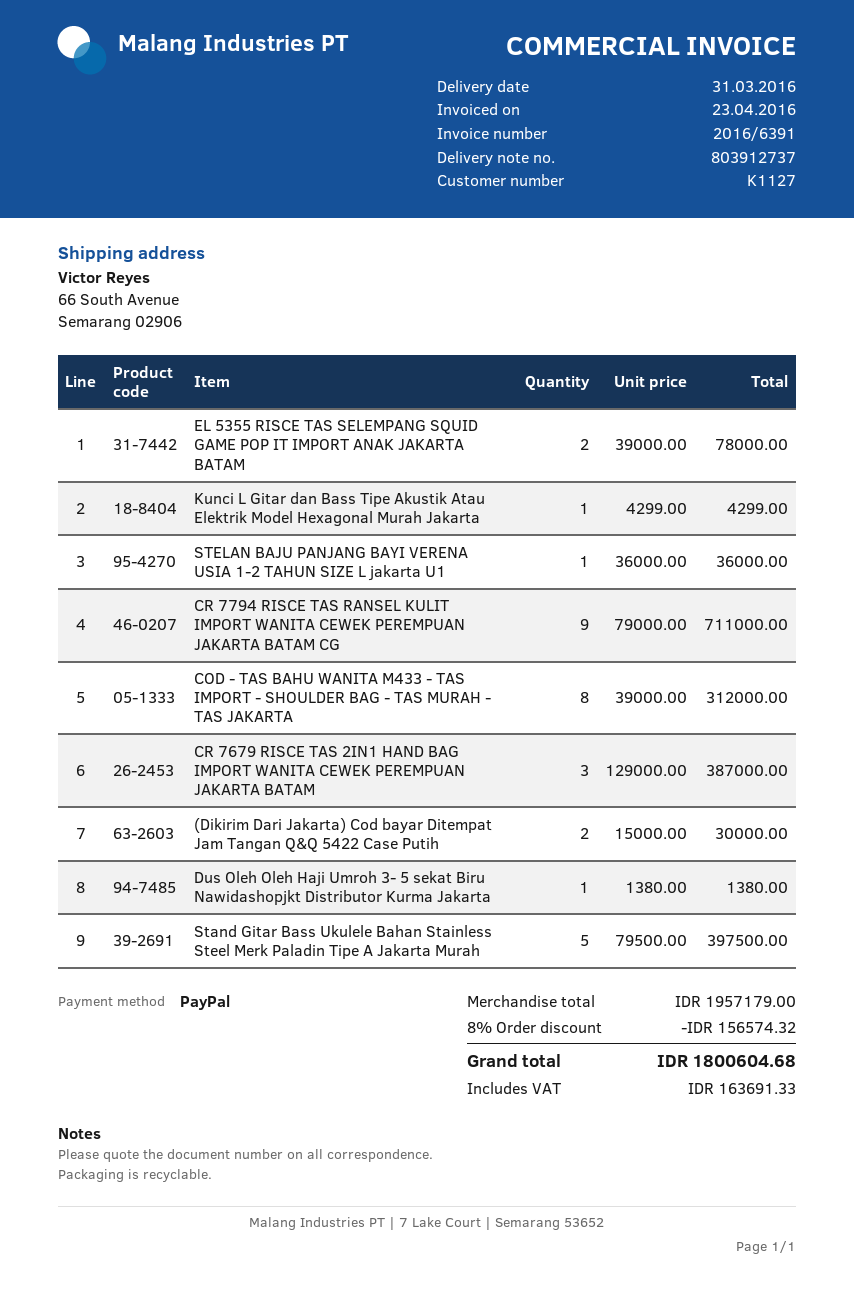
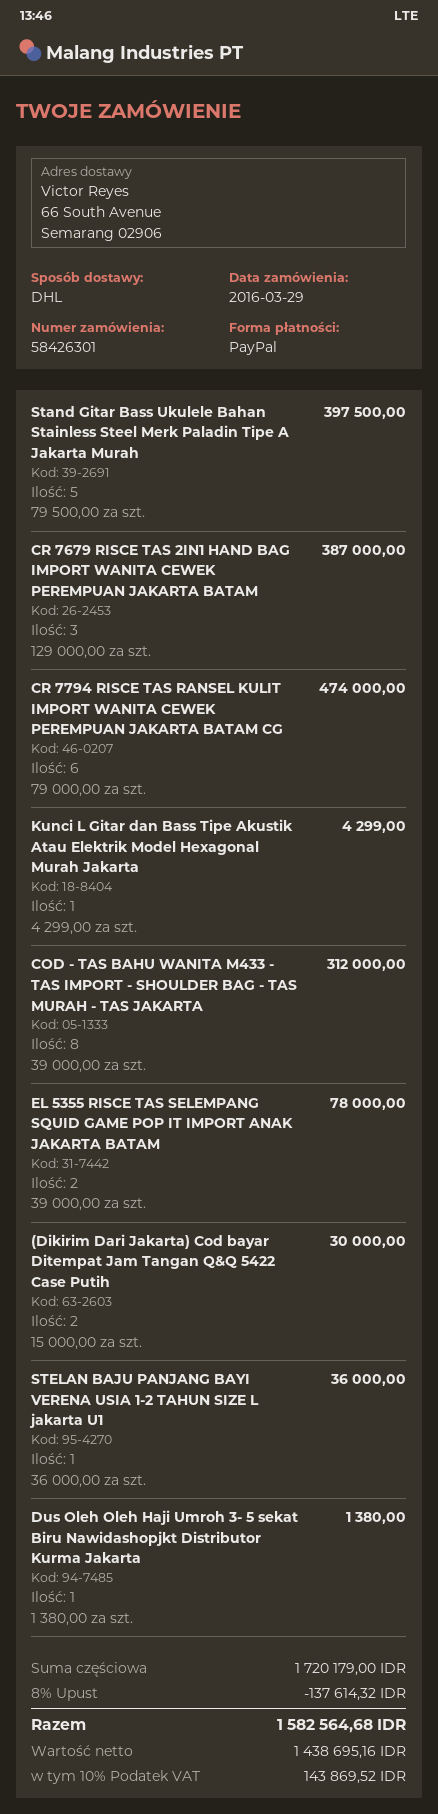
CR 7794 RISCE TAS RANSEL KULIT IMPORT WANITA CEWEK PEREMPUAN JAKARTA BATAM CG: 9 x 79000.00 = 711000.00 -> 6 x 79000.00 = 474000.00
subtotal: 1957179.00 -> 1720179.00
discount: 8% = 156574.32 -> 8% = 137614.32
tax: 163691.33 -> 143869.52
total: 1800604.68 -> 1582564.68

